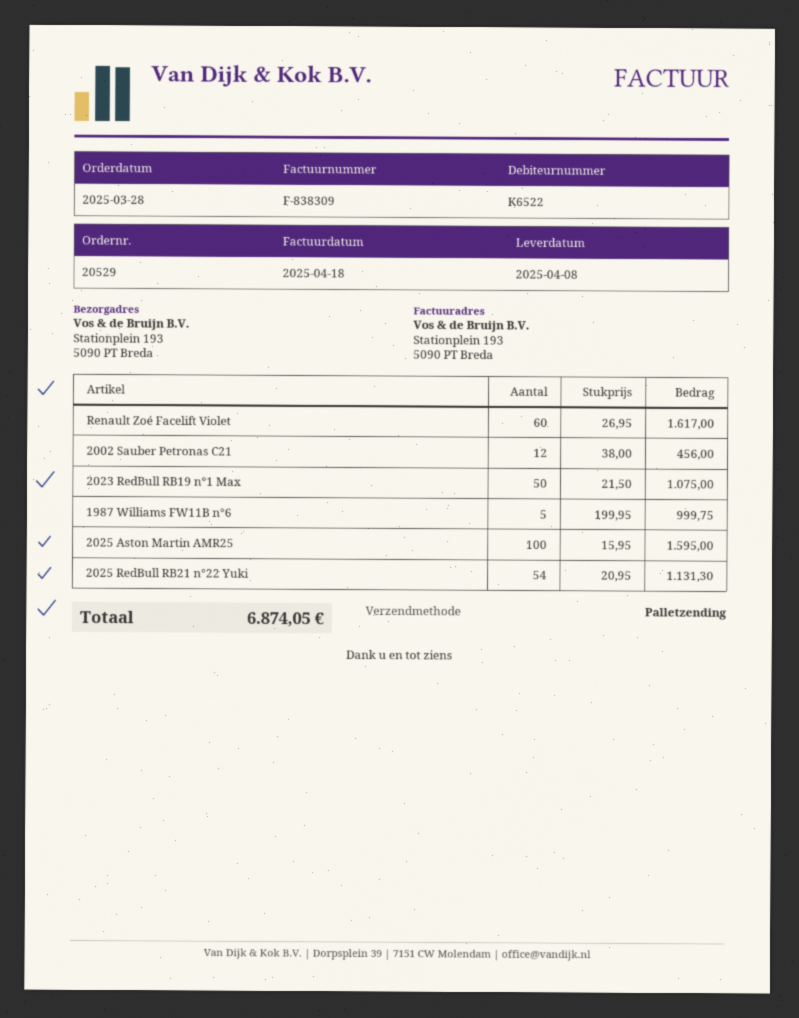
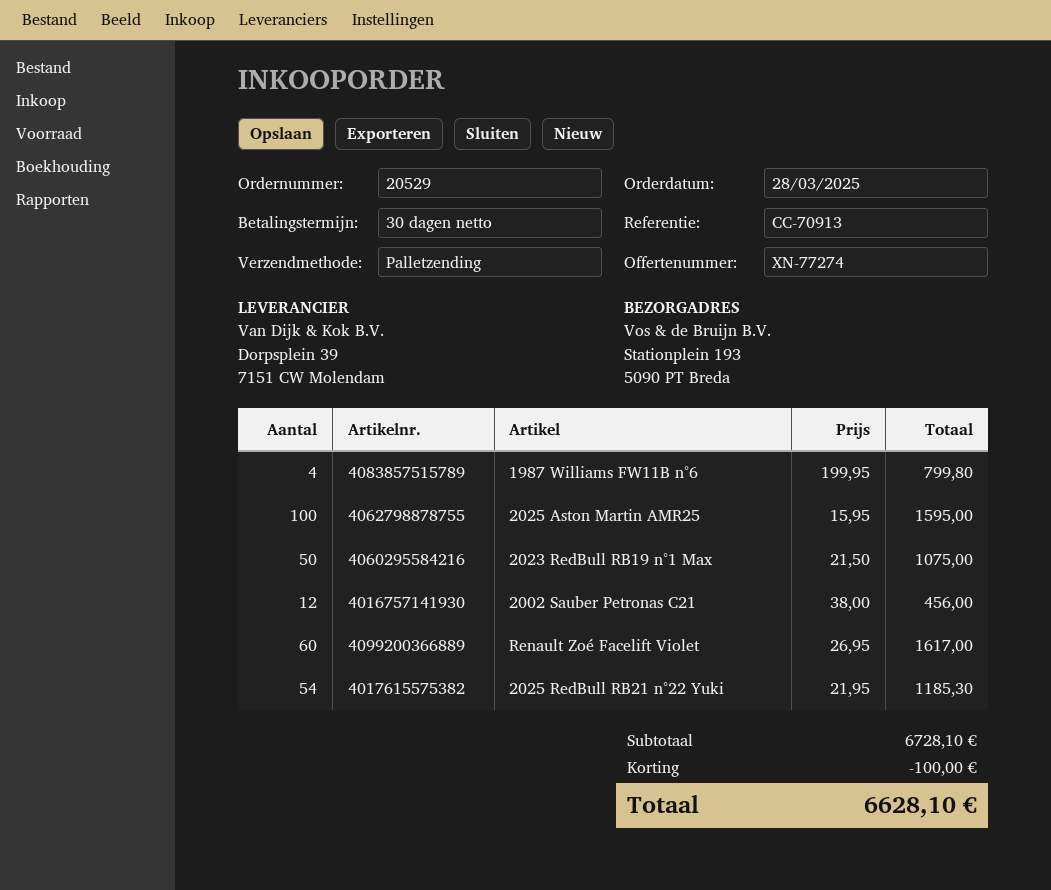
1987 Williams FW11B n°6: 5 x 199.95 = 999.75 -> 4 x 199.95 = 799.80
2025 RedBull RB21 n°22 Yuki: 54 x 20.95 = 1131.30 -> 54 x 21.95 = 1185.30
discount: none -> 100.00
total: 6874.05 -> 6628.10

